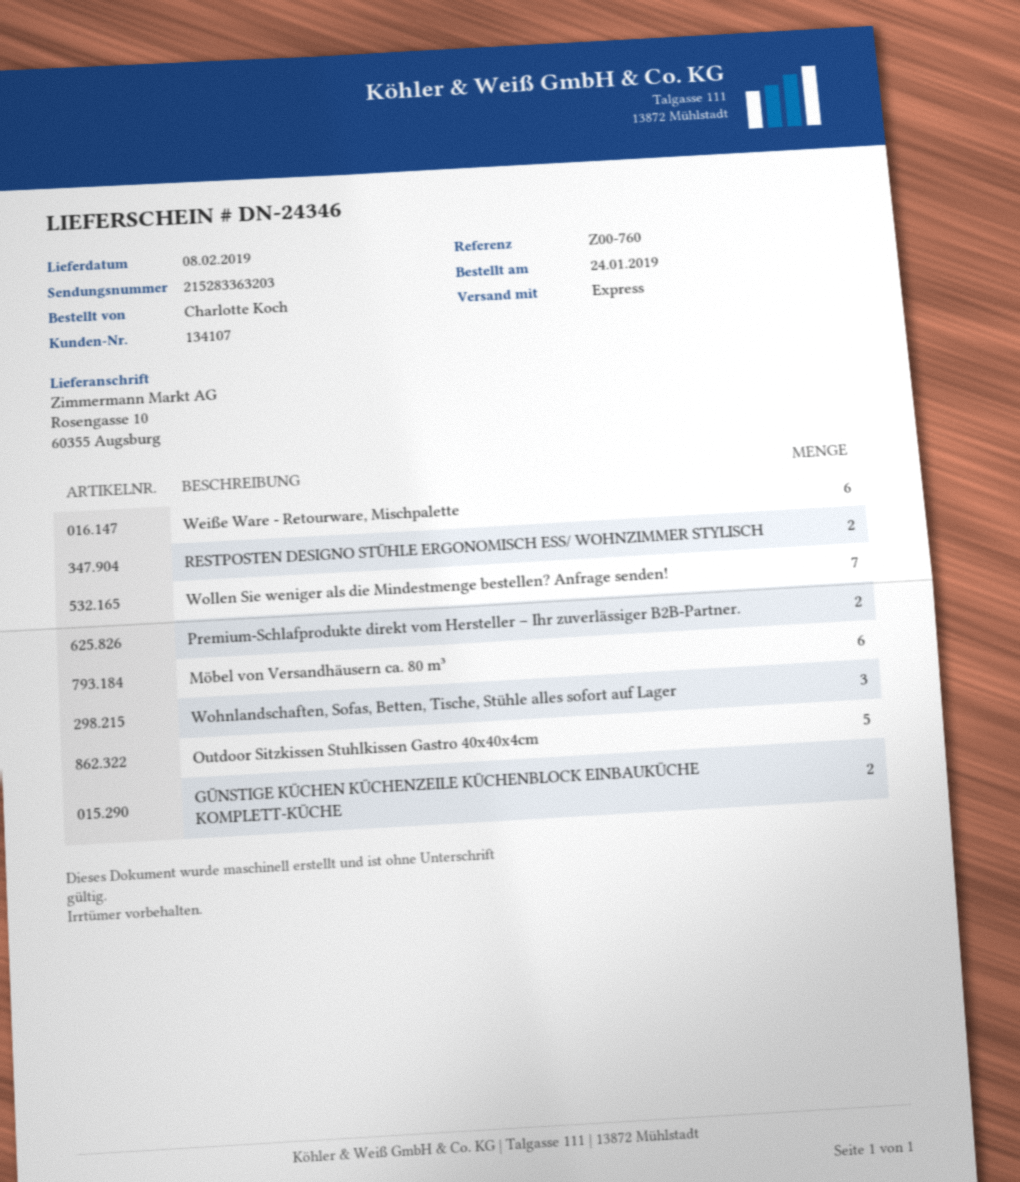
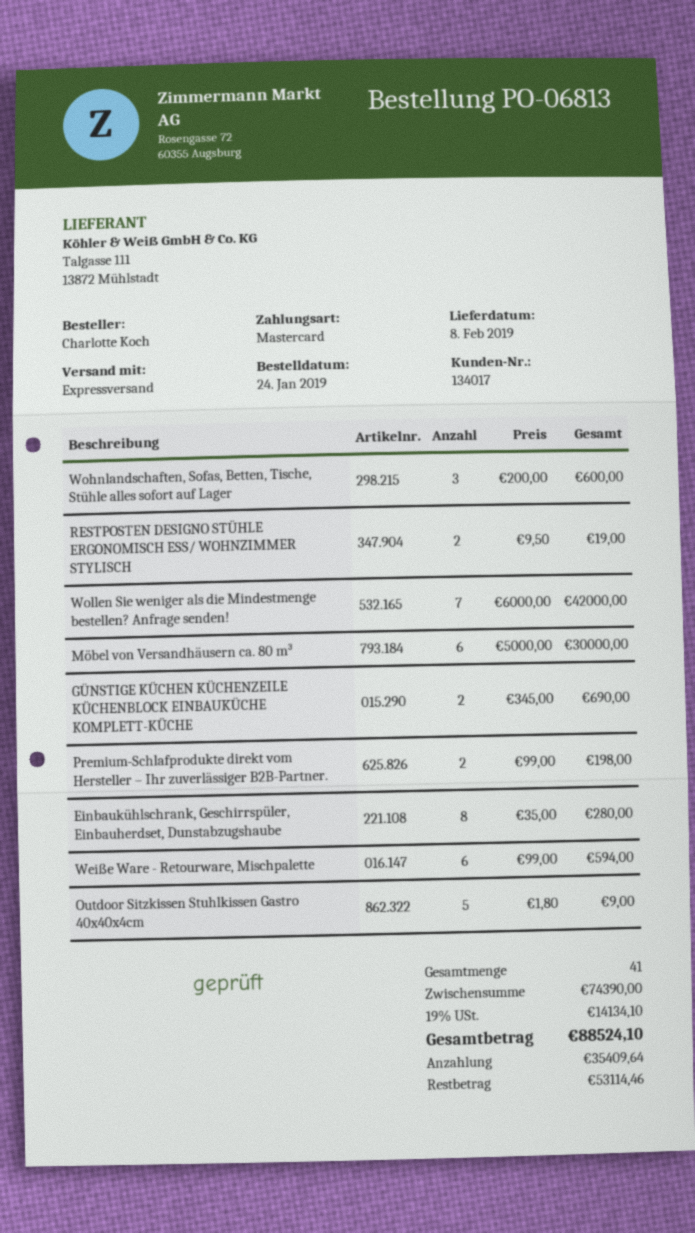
customer number: 134107 -> 134017
Einbaukühlschrank, Geschirrspüler, Einbauherdset, Dunstabzugshaube: none -> 8

